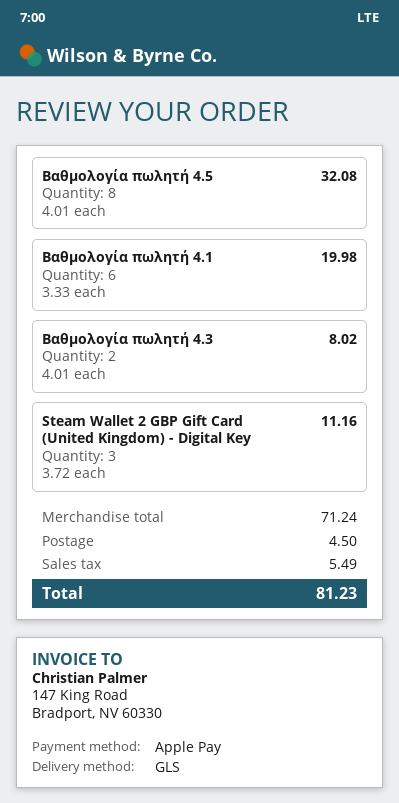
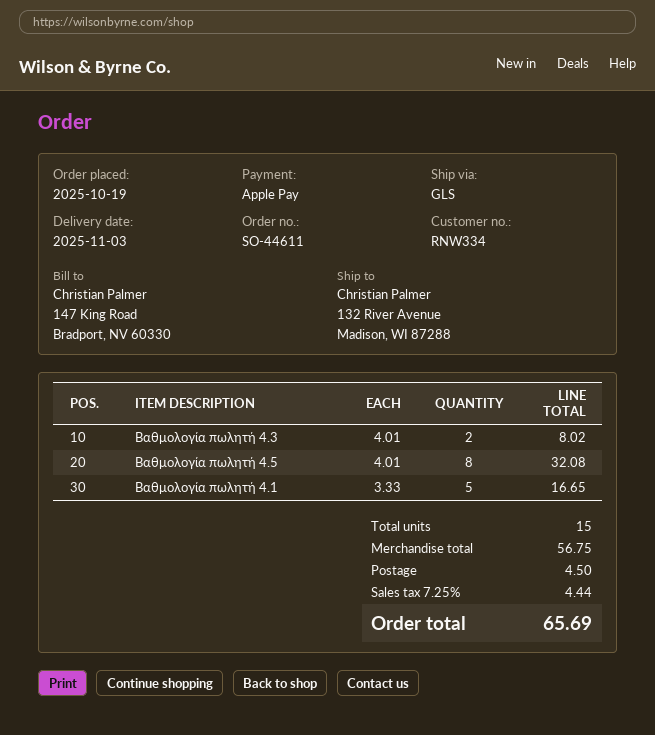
Βαθμολογία πωλητή 4.1: 6 x 3.33 = 19.98 -> 5 x 3.33 = 16.65
Steam Wallet 2 GBP Gift Card (United Kingdom) - Digital Key: 3 x 3.72 = 11.16 -> none
subtotal: 71.24 -> 56.75
tax: 5.49 -> 4.44
total: 81.23 -> 65.69

